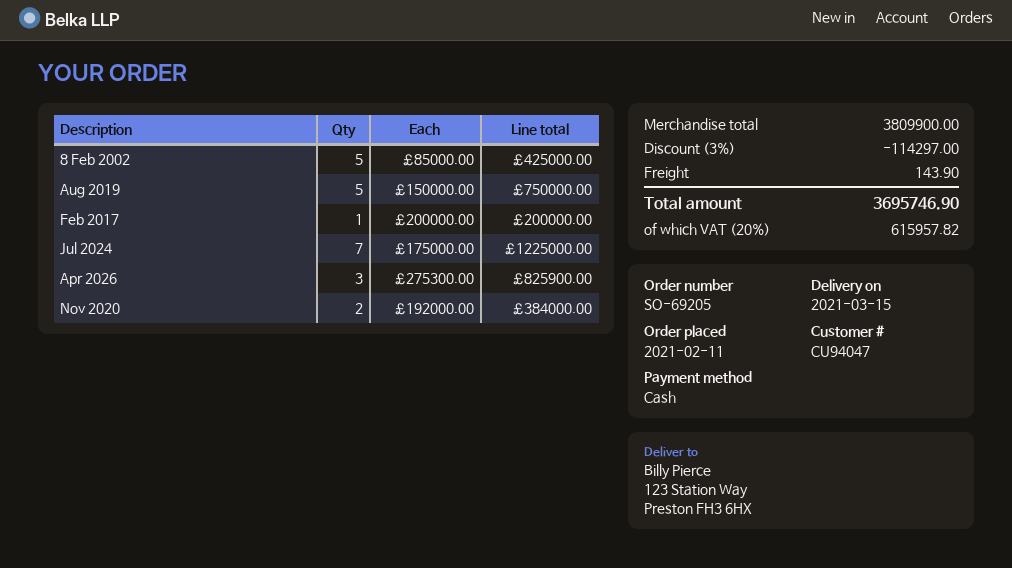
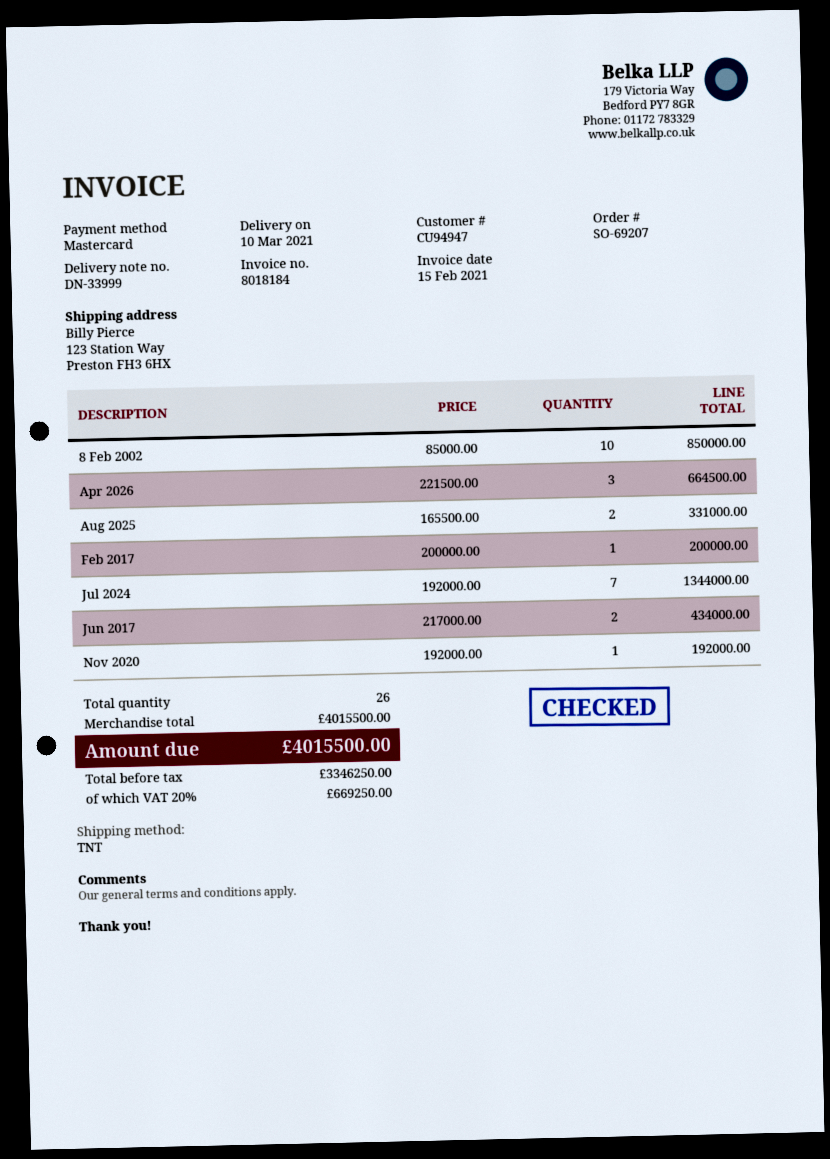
order number: SO-69205 -> SO-69207
delivery date: 2021-03-15 -> 2021-03-10
customer number: CU94047 -> CU94947
payment method: cash -> Mastercard
8 Feb 2002: 5 x 85000.00 = 425000.00 -> 10 x 85000.00 = 850000.00
Aug 2019: 5 x 150000.00 = 750000.00 -> none
Jul 2024: 7 x 175000.00 = 1225000.00 -> 7 x 192000.00 = 1344000.00
Apr 2026: 3 x 275300.00 = 825900.00 -> 3 x 221500.00 = 664500.00
Nov 2020: 2 x 192000.00 = 384000.00 -> 1 x 192000.00 = 192000.00
Aug 2025: none -> 2 x 165500.00 = 331000.00
Jun 2017: none -> 2 x 217000.00 = 434000.00
subtotal: 3809900.00 -> 4015500.00
discount: 3% = 114297.00 -> none
shipping: 143.90 -> none
tax: 20% = 615957.82 -> 20% = 669250.00
total: 3695746.90 -> 4015500.00

